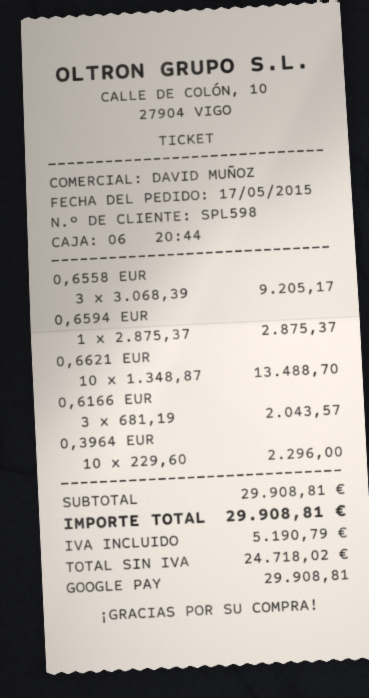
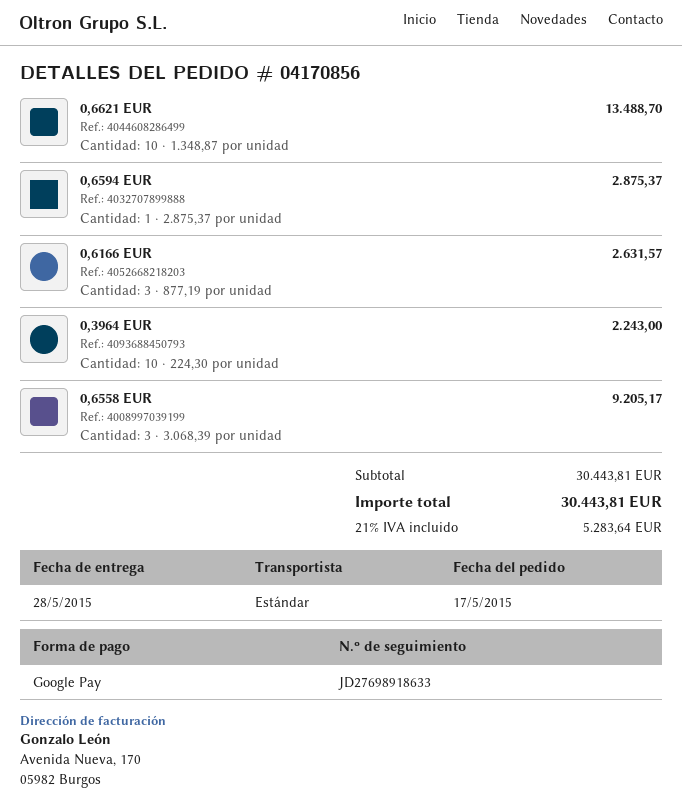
0,6166 EUR: 3 x 681.19 = 2043.57 -> 3 x 877.19 = 2631.57
0,3964 EUR: 10 x 229.60 = 2296.00 -> 10 x 224.30 = 2243.00
subtotal: 29908.81 -> 30443.81
tax: 5190.79 -> 5283.64
total: 29908.81 -> 30443.81

